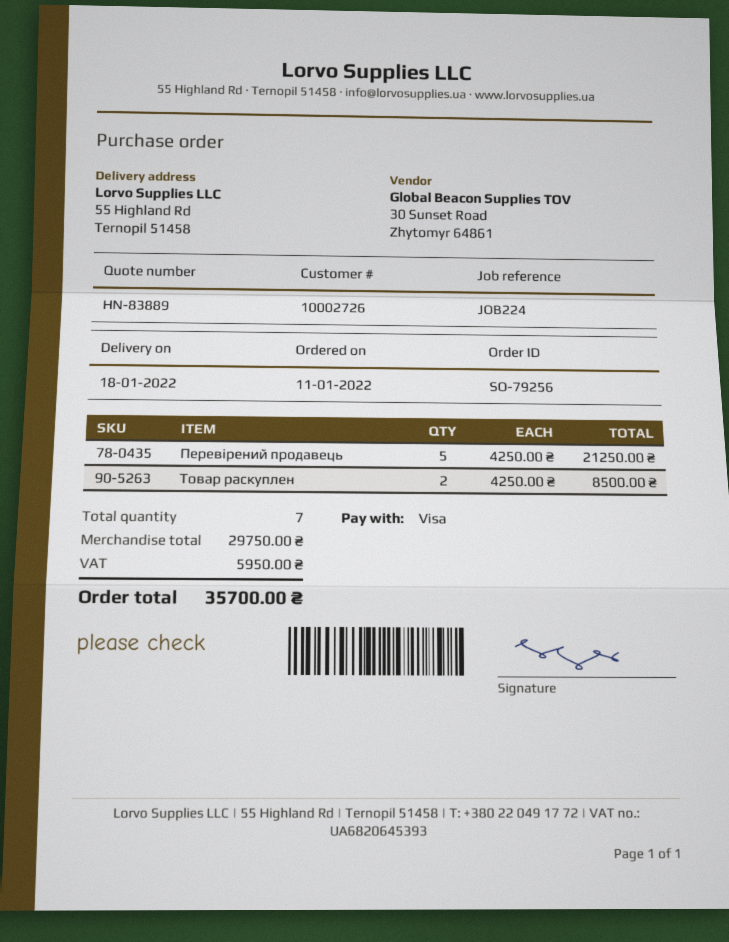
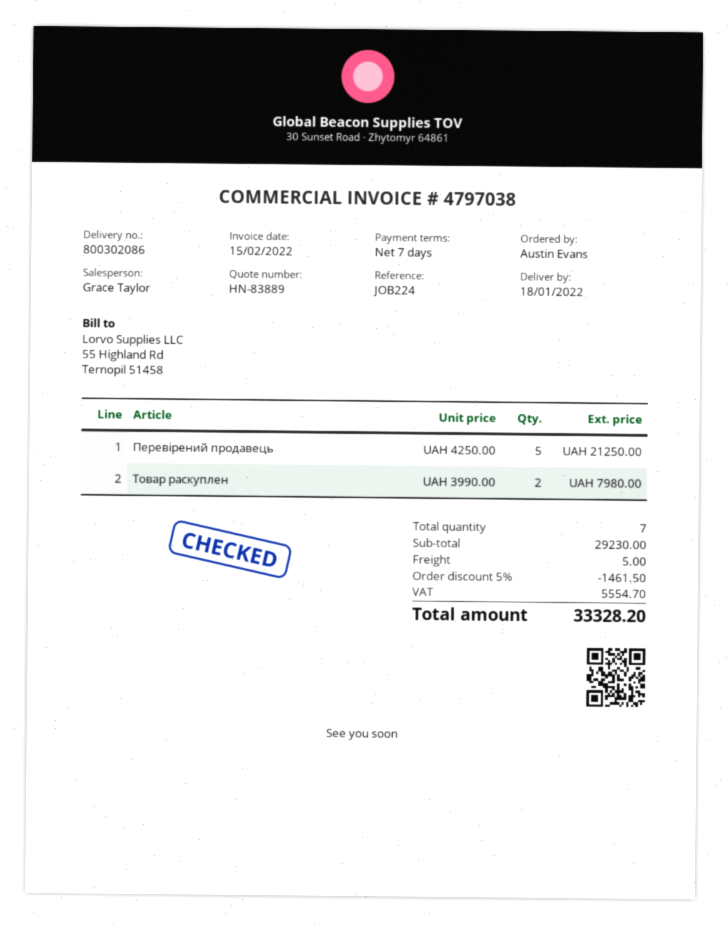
Товар раскуплен: 2 x 4250.00 = 8500.00 -> 2 x 3990.00 = 7980.00
subtotal: 29750.00 -> 29230.00
discount: none -> 5% = 1461.50
shipping: none -> 5.00
tax: 5950.00 -> 5554.70
total: 35700.00 -> 33328.20

